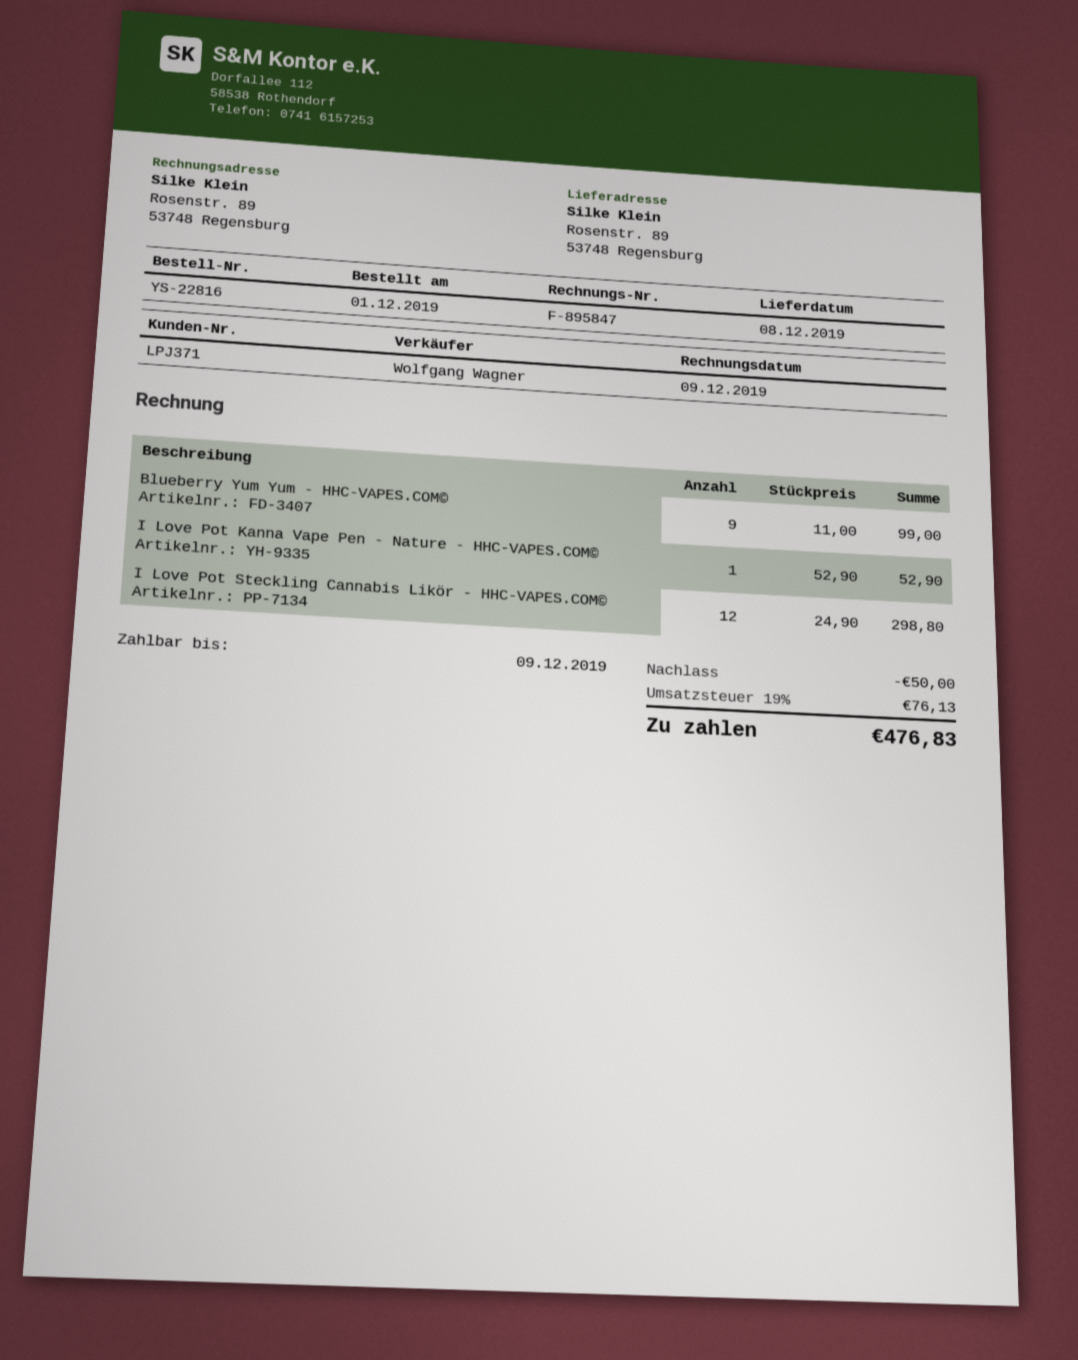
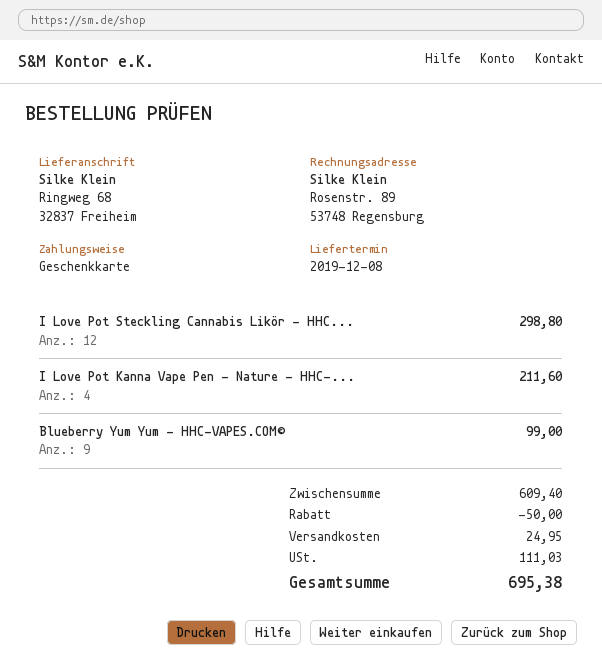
ship to: Rosenstr. 89, 53748 Regensburg -> Ringweg 68, 32837 Freiheim
I Love Pot Kanna Vape Pen - Nature - HHC-VAPES.COM©: 1 for 52.90 -> 4 for 211.60
shipping: none -> 24.95
tax: 76.13 -> 111.03
total: 476.83 -> 695.38

